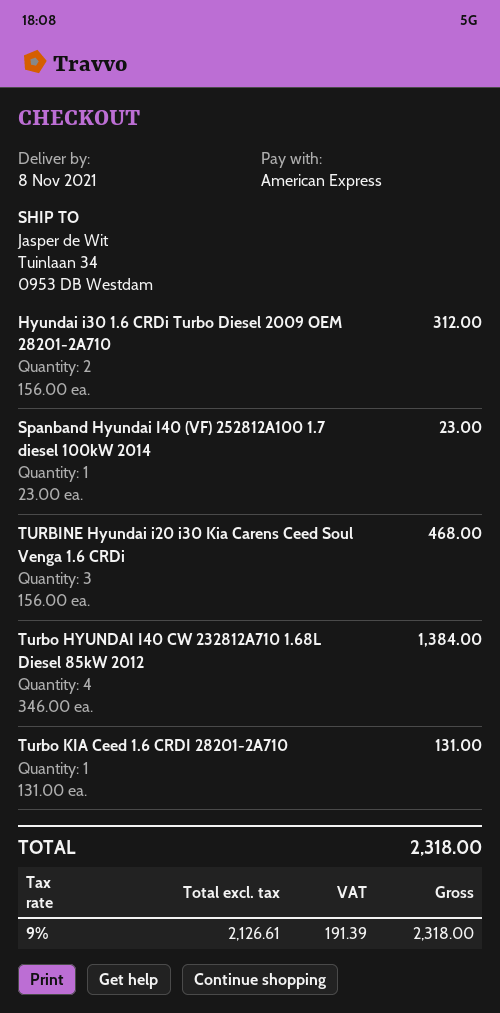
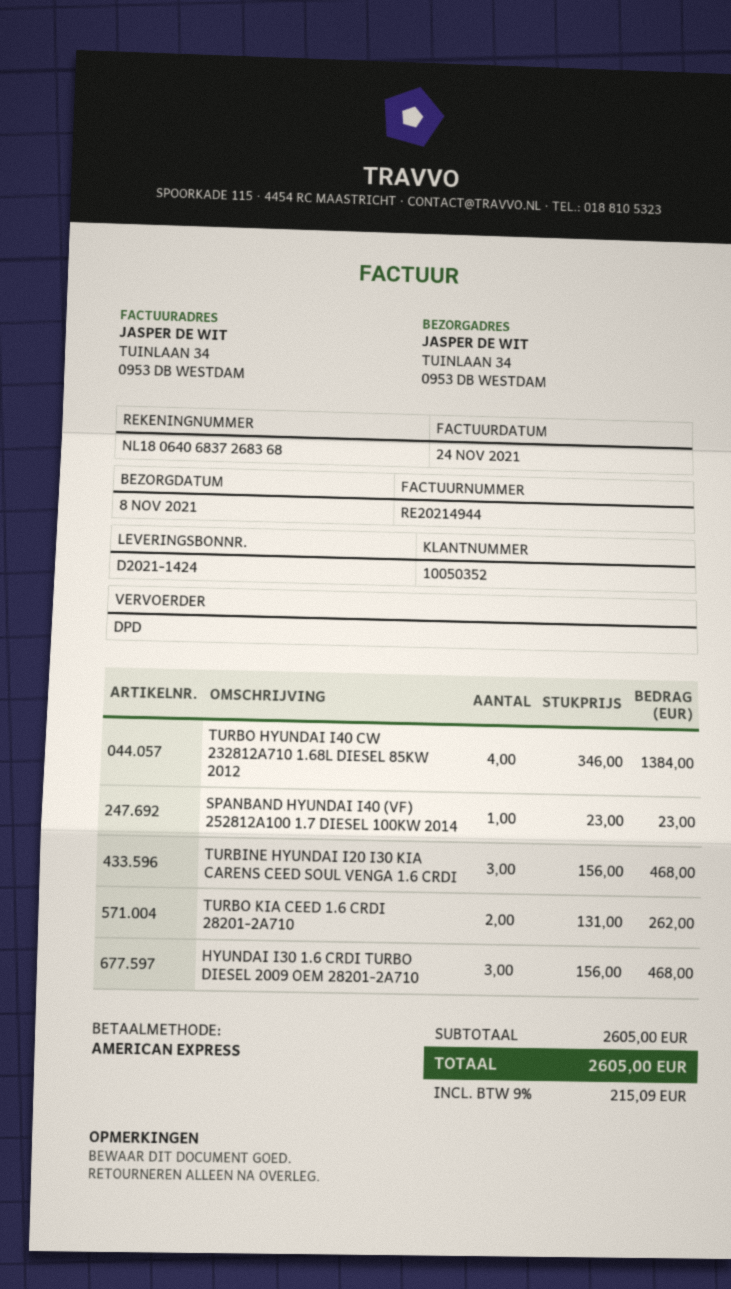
Hyundai i30 1.6 CRDi Turbo Diesel 2009 OEM 28201-2A710: 2 x 156.00 = 312.00 -> 3 x 156.00 = 468.00
Turbo KIA Ceed 1.6 CRDI 28201-2A710: 1 x 131.00 = 131.00 -> 2 x 131.00 = 262.00
tax: 9% = 191.39 -> 9% = 215.09
total: 2318.00 -> 2605.00

